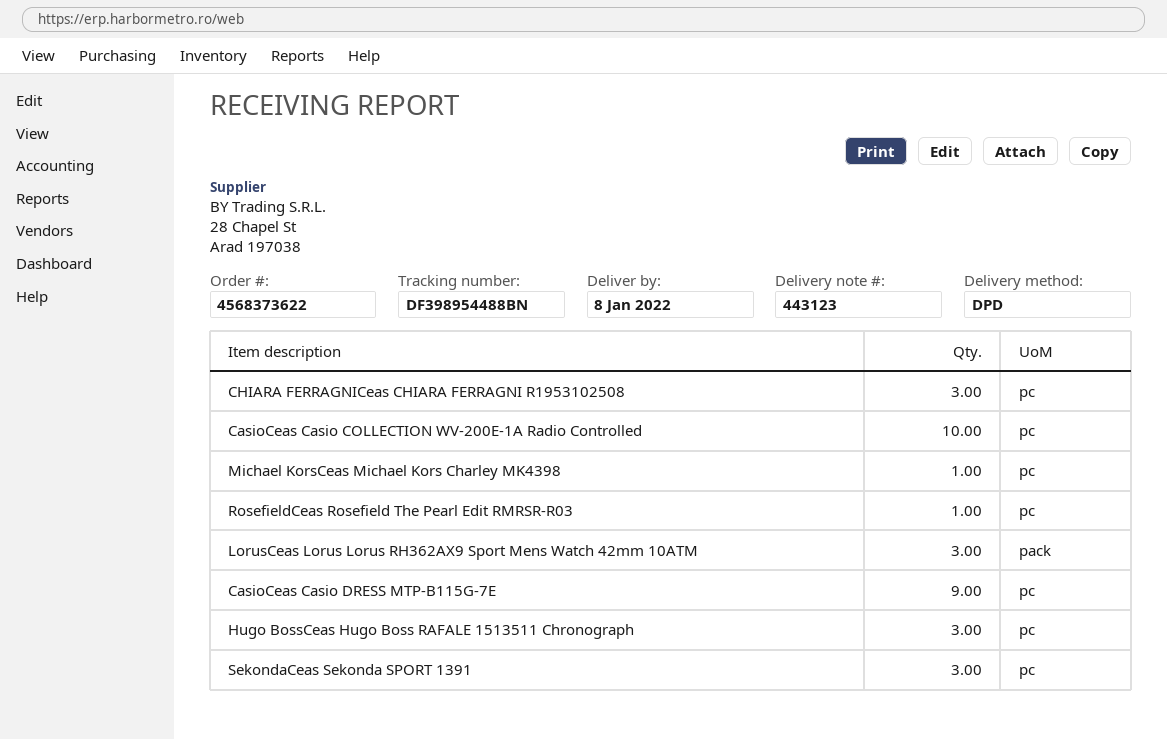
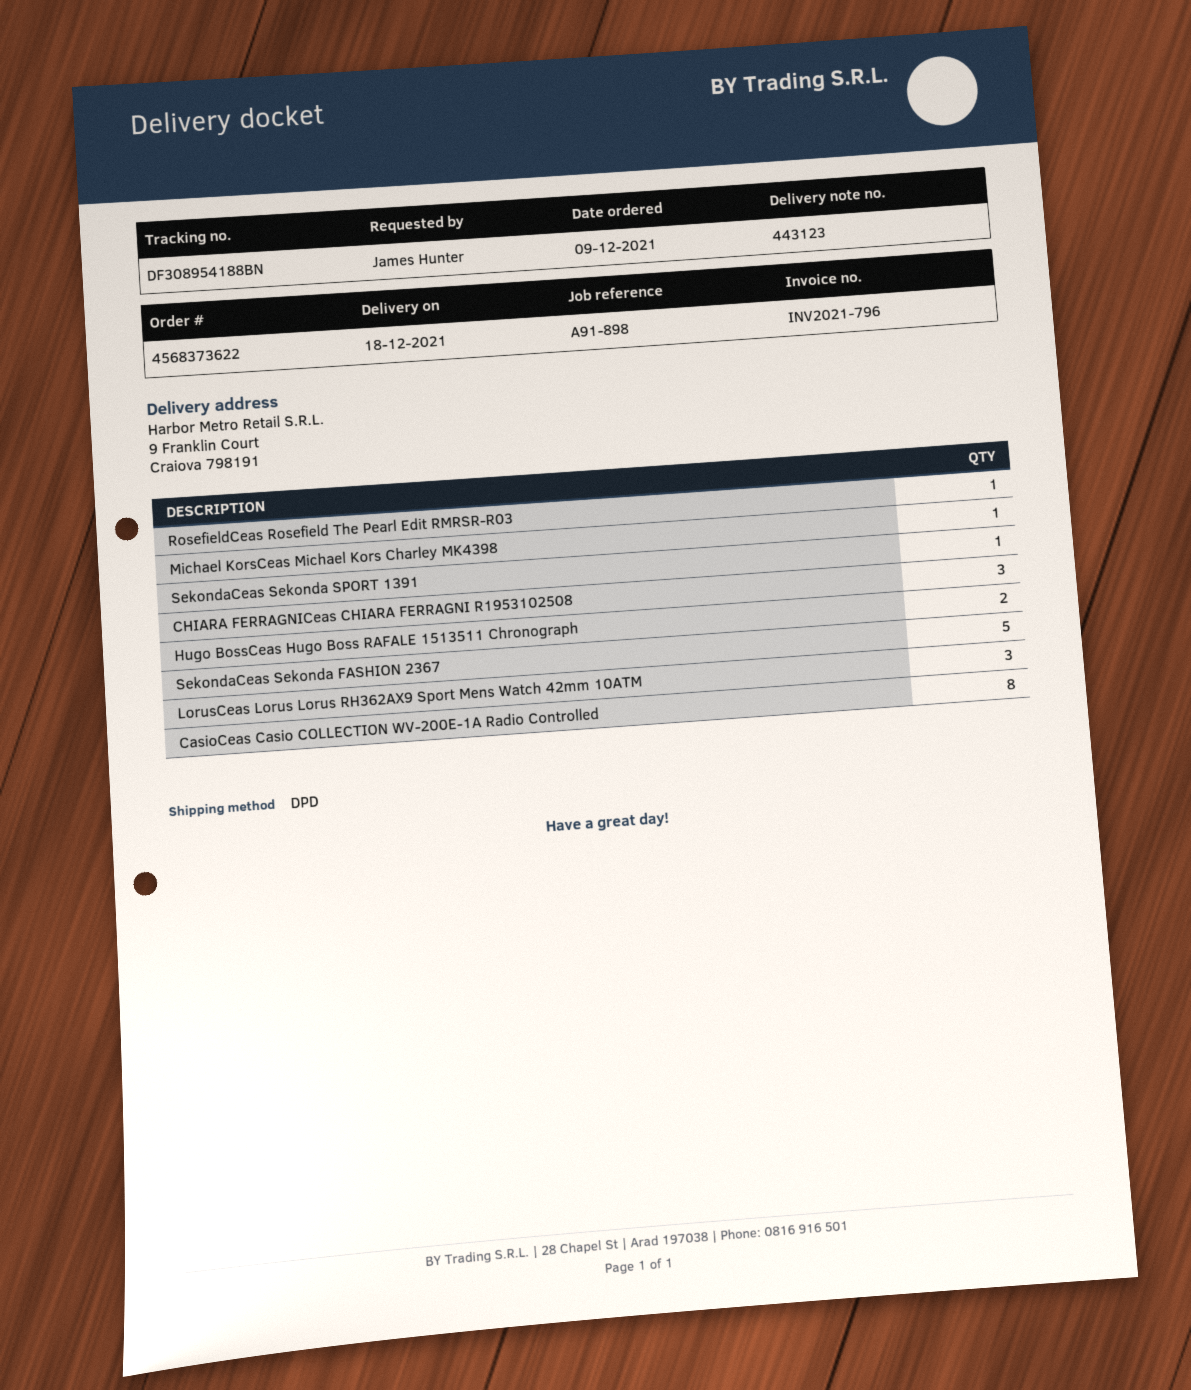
delivery date: 2022-01-08 -> 2021-12-18
tracking number: DF398954488BN -> DF308954188BN
CasioCeas Casio COLLECTION WV-200E-1A Radio Controlled: 10 -> 8
CasioCeas Casio DRESS MTP-B115G-7E: 9 -> none
Hugo BossCeas Hugo Boss RAFALE 1513511 Chronograph: 3 -> 2
SekondaCeas Sekonda SPORT 1391: 3 -> 1
SekondaCeas Sekonda FASHION 2367: none -> 5

